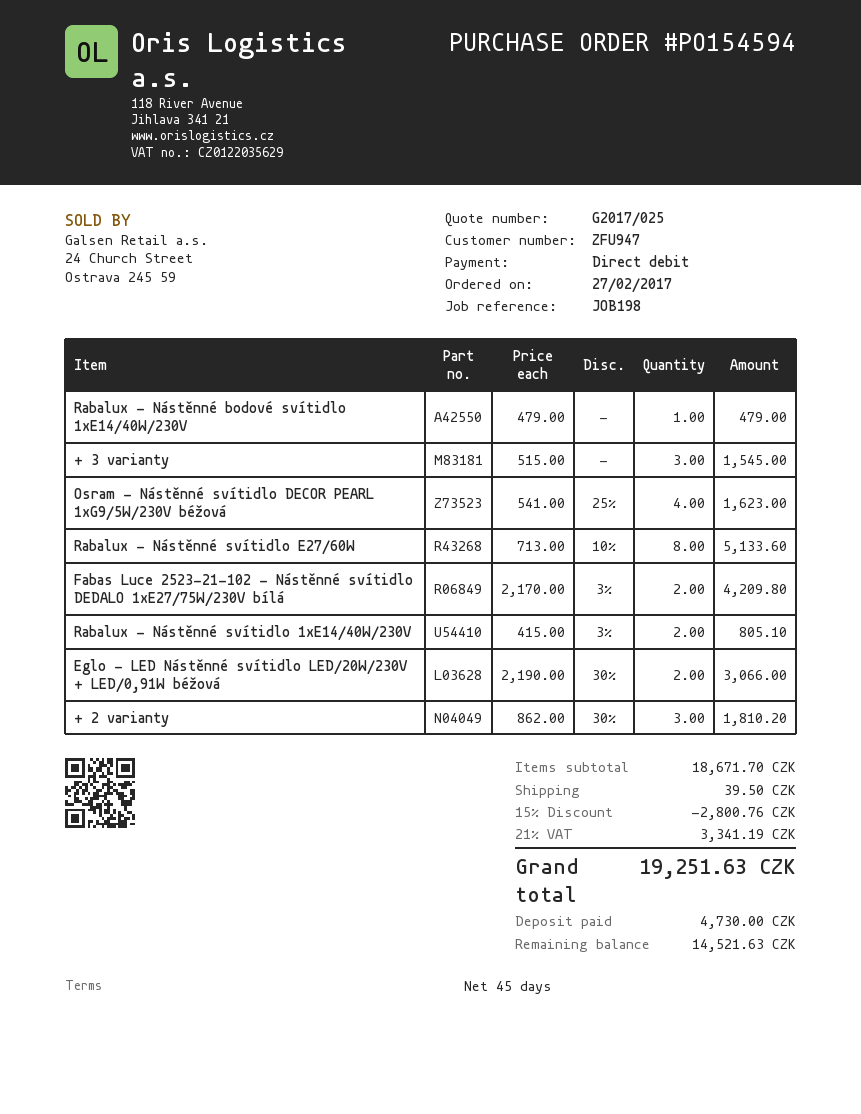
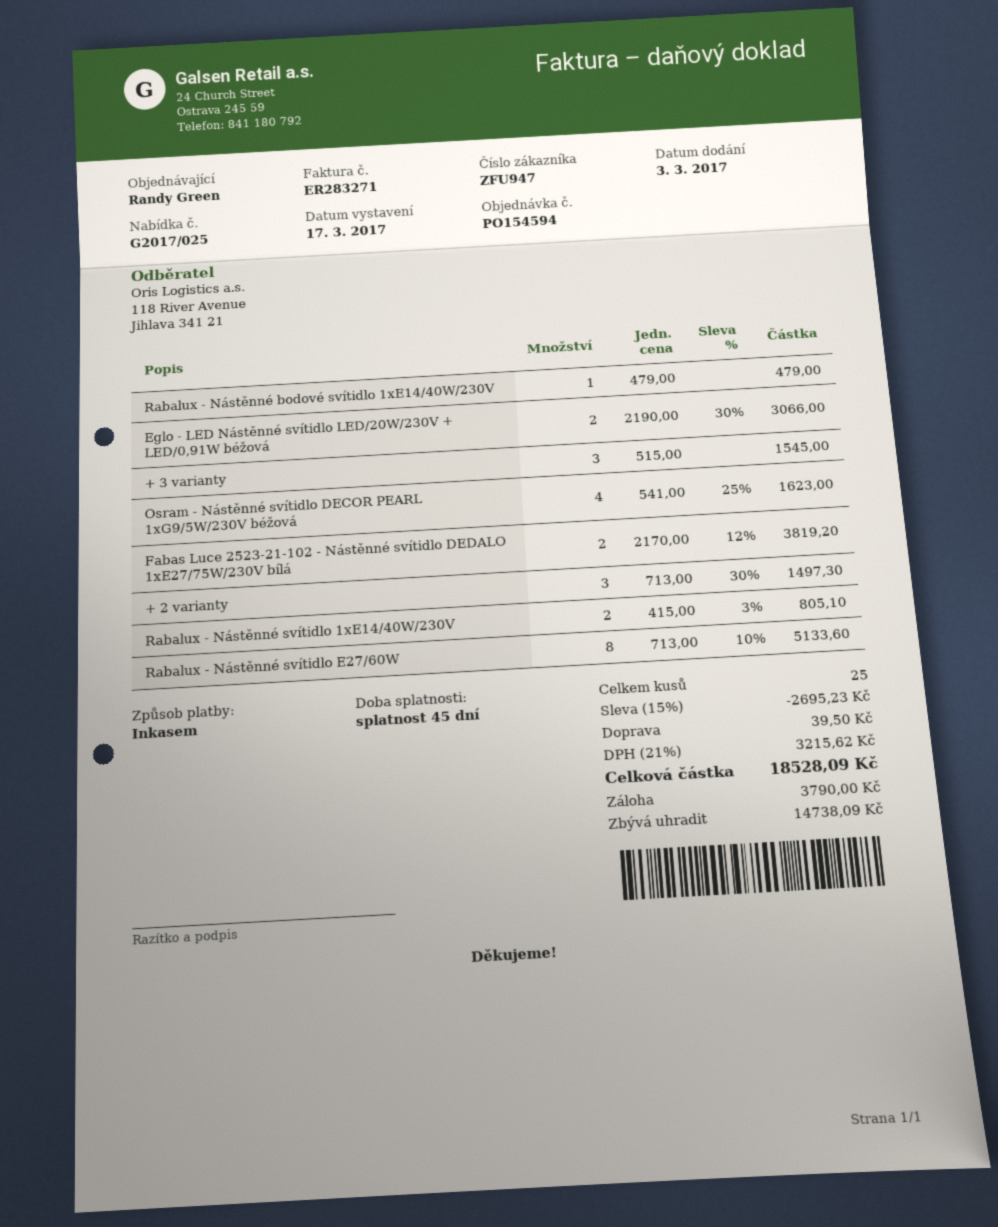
Fabas Luce 2523-21-102 - Nástěnné svítidlo DEDALO 1xE27/75W/230V bílá: 2 x 2170.00 - 3% = 4209.80 -> 2 x 2170.00 - 12% = 3819.20
+ 2 varianty: 3 x 862.00 - 30% = 1810.20 -> 3 x 713.00 - 30% = 1497.30
discount: 15% = 2800.76 -> 15% = 2695.23
tax: 21% = 3341.19 -> 21% = 3215.62
total: 19251.63 -> 18528.09
deposit: 4730.00 -> 3790.00
balance: 14521.63 -> 14738.09

